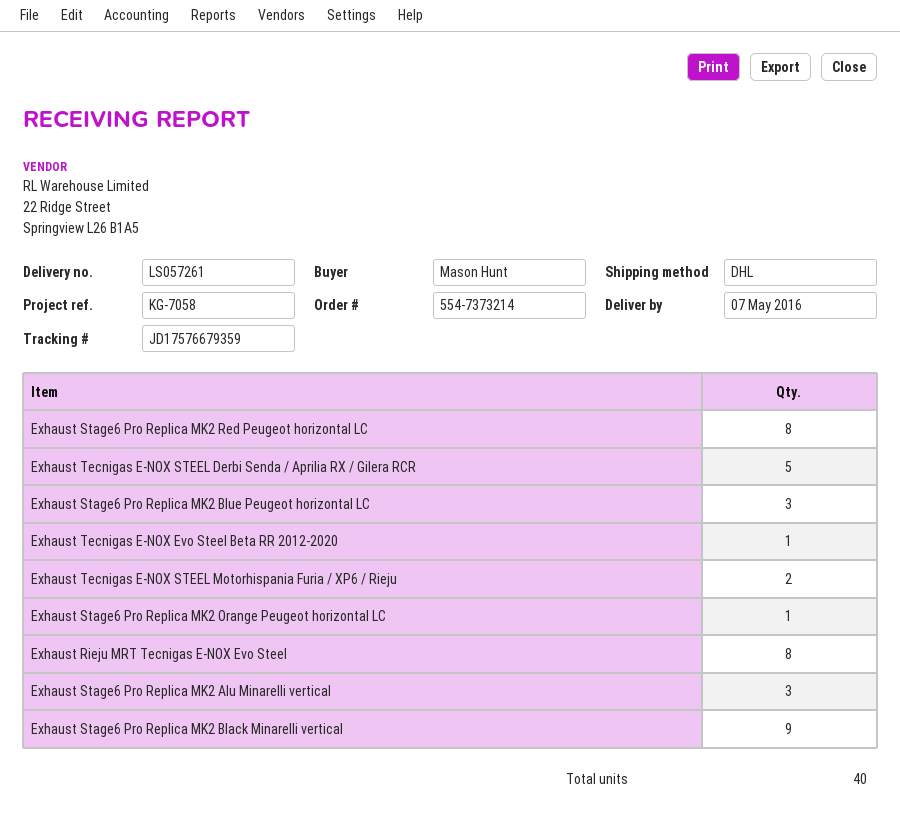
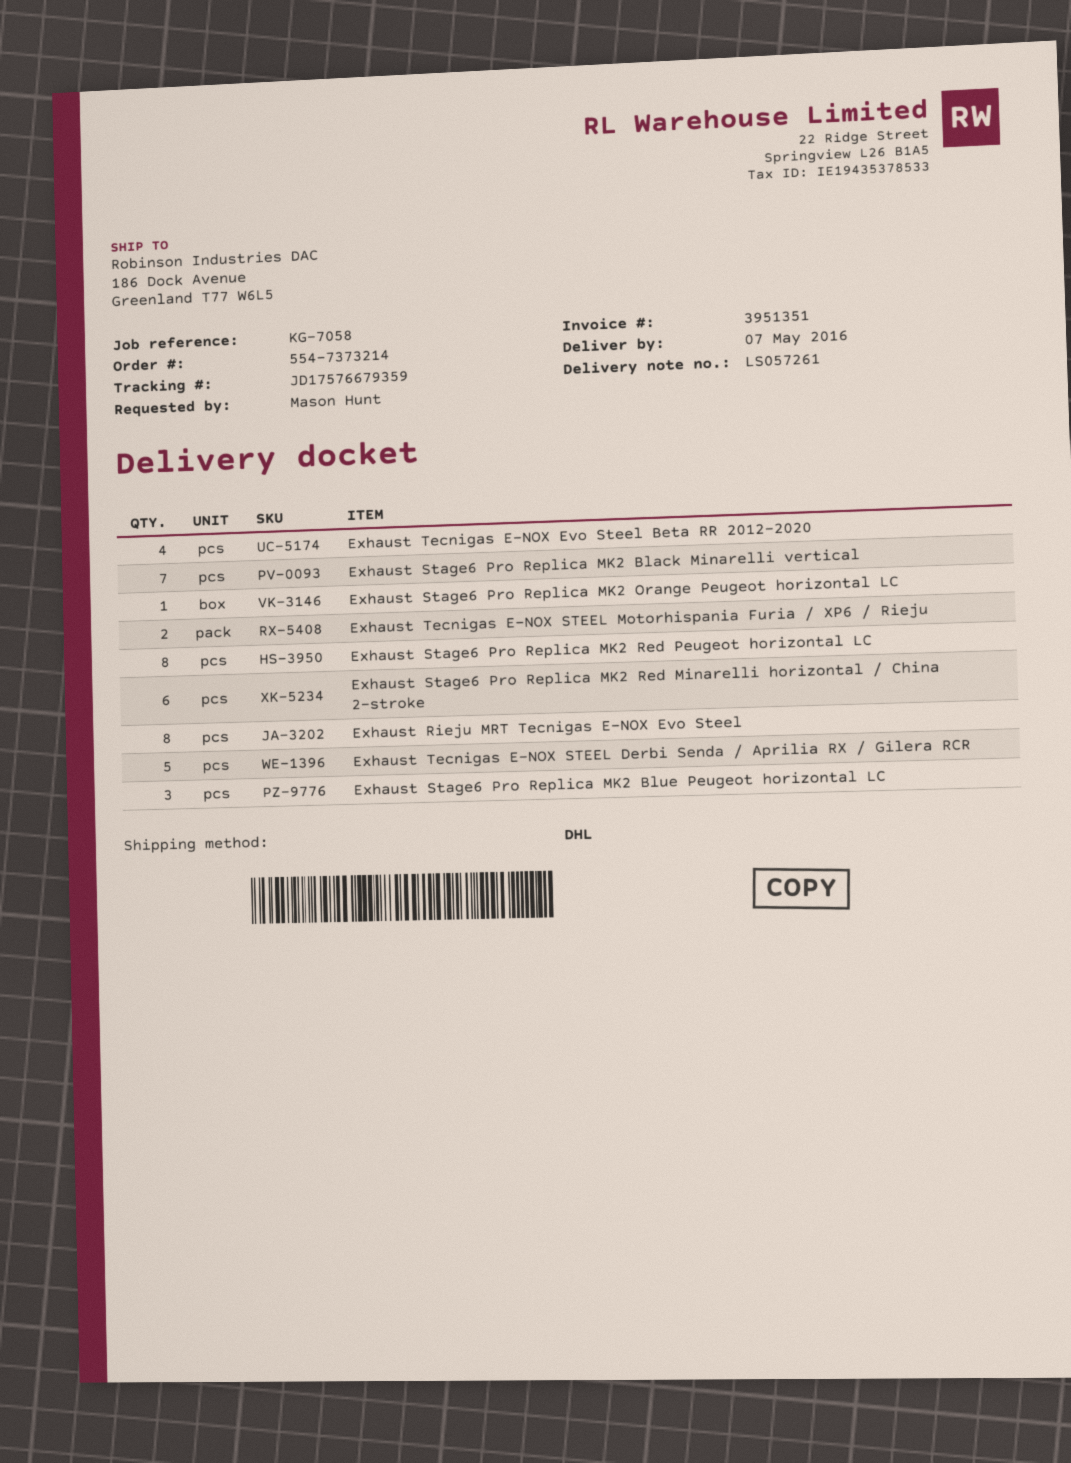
Exhaust Tecnigas E-NOX Evo Steel Beta RR 2012-2020: 1 -> 4
Exhaust Stage6 Pro Replica MK2 Alu Minarelli vertical: 3 -> none
Exhaust Stage6 Pro Replica MK2 Black Minarelli vertical: 9 -> 7
Exhaust Stage6 Pro Replica MK2 Red Minarelli horizontal / China 2-stroke: none -> 6

